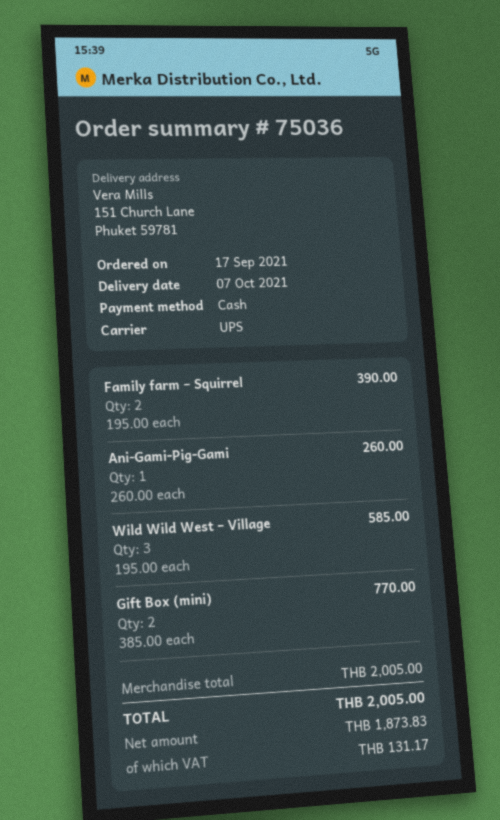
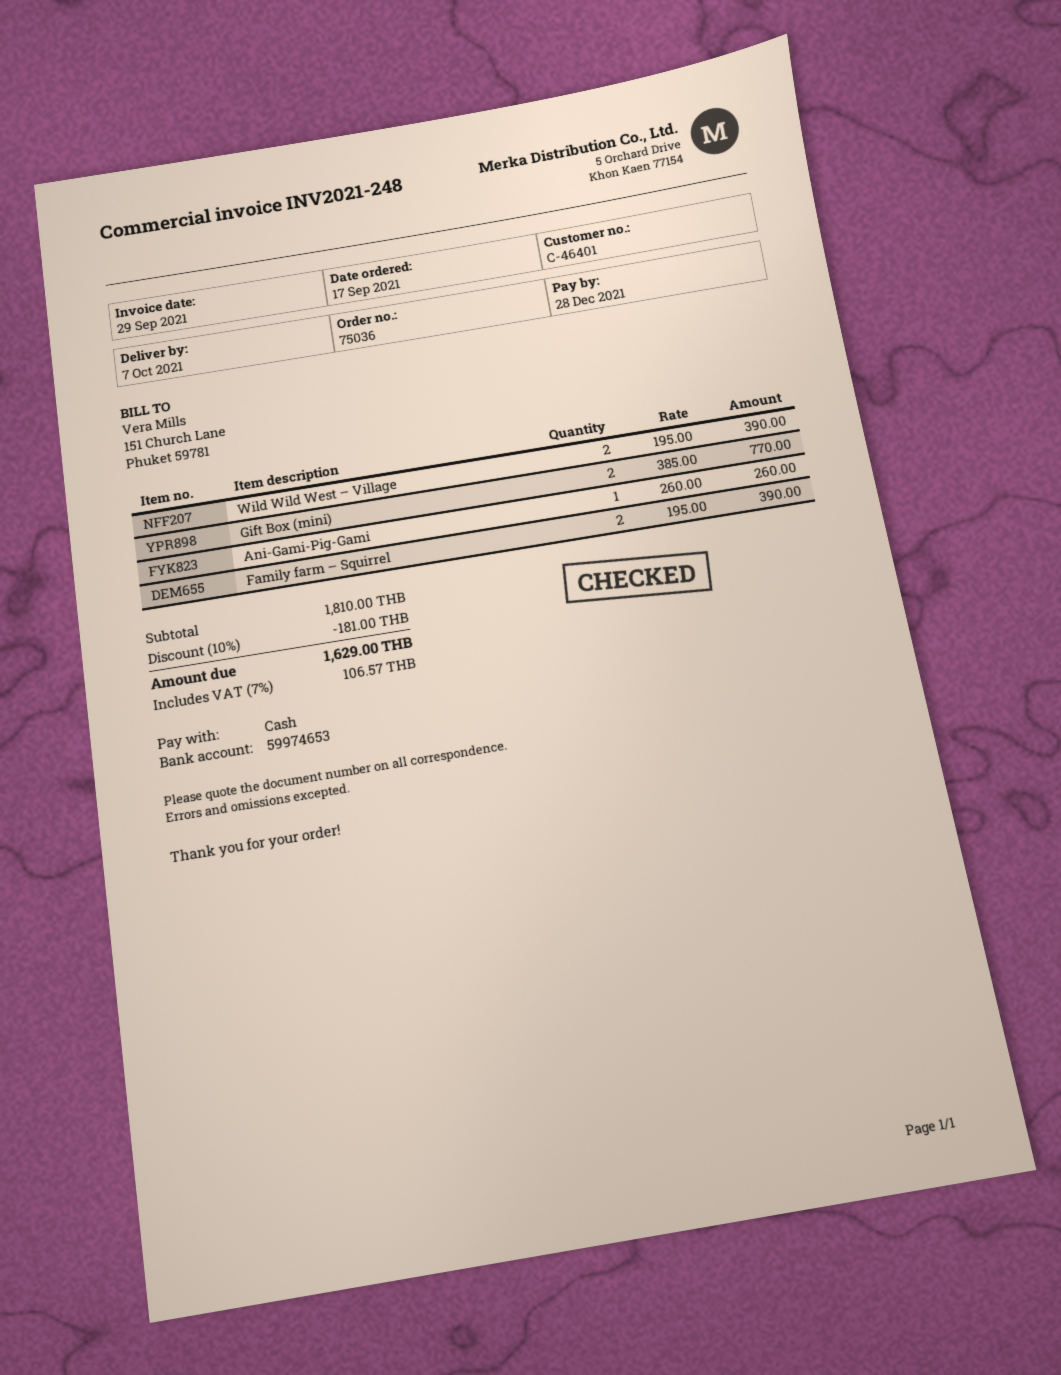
Wild Wild West – Village: 3 x 195.00 = 585.00 -> 2 x 195.00 = 390.00
subtotal: 2005.00 -> 1810.00
discount: none -> 10% = 181.00
tax: 131.17 -> 106.57
total: 2005.00 -> 1629.00

